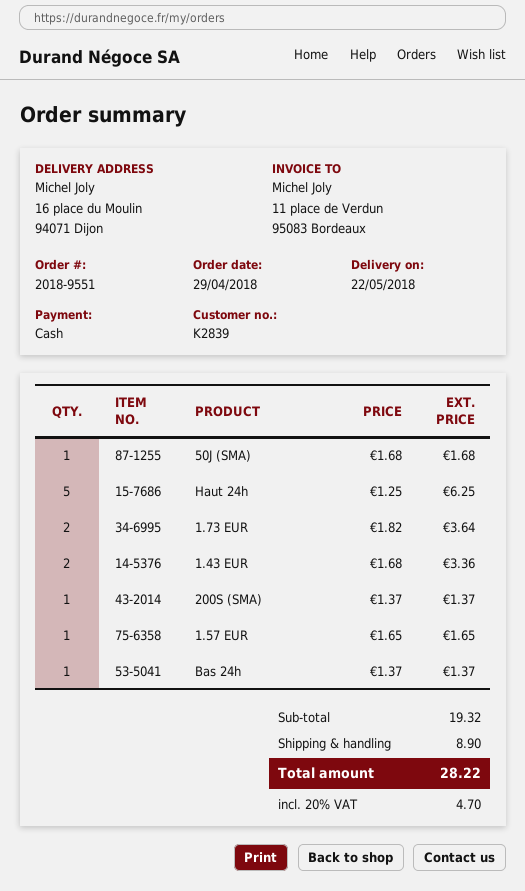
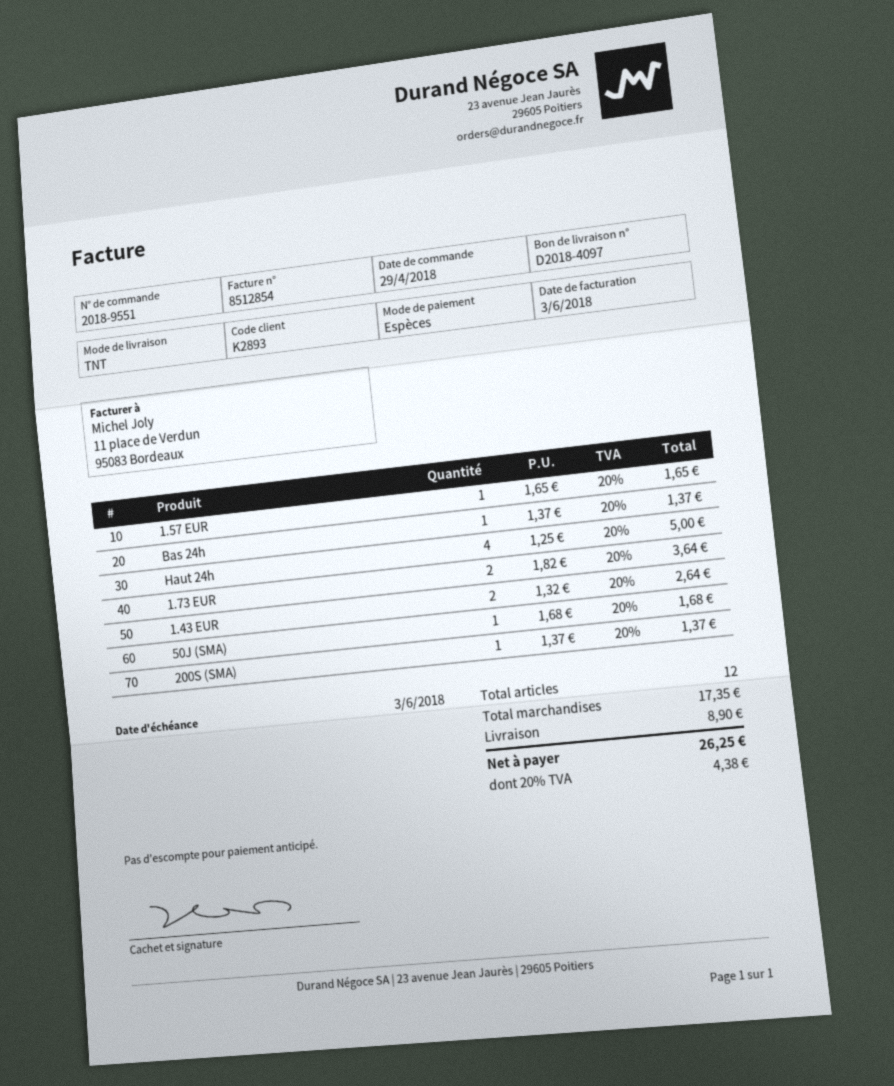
customer number: K2839 -> K2893
Haut 24h: 5 x 1.25 = 6.25 -> 4 x 1.25 = 5.00
1.43 EUR: 2 x 1.68 = 3.36 -> 2 x 1.32 = 2.64
subtotal: 19.32 -> 17.35
tax: 20% = 4.70 -> 20% = 4.38
total: 28.22 -> 26.25

